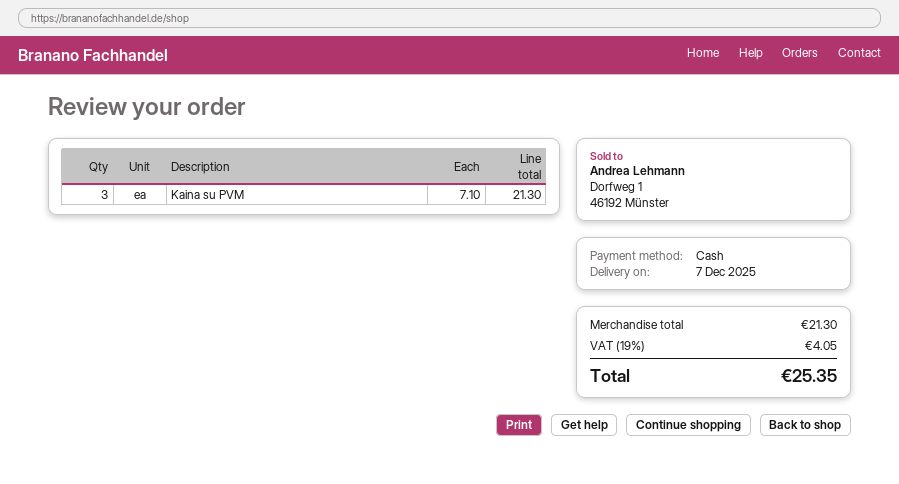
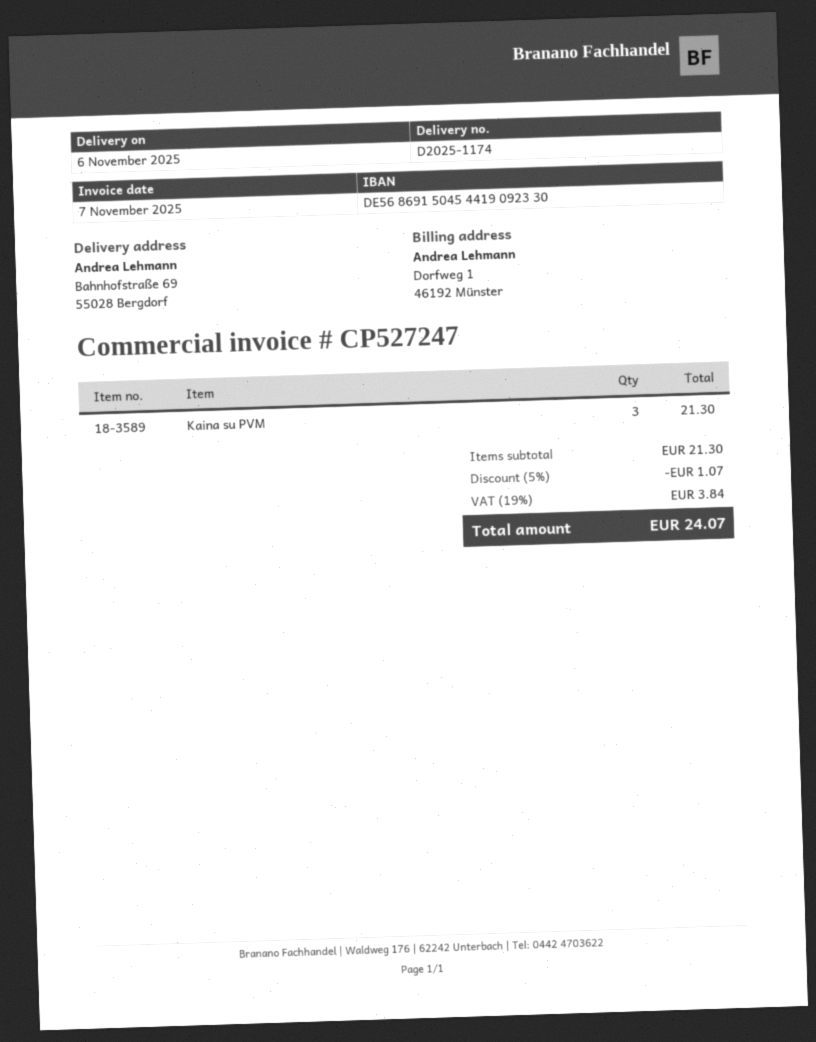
delivery date: 2025-12-07 -> 2025-11-06
discount: none -> 5% = 1.07
tax: 19% = 4.05 -> 19% = 3.84
total: 25.35 -> 24.07

